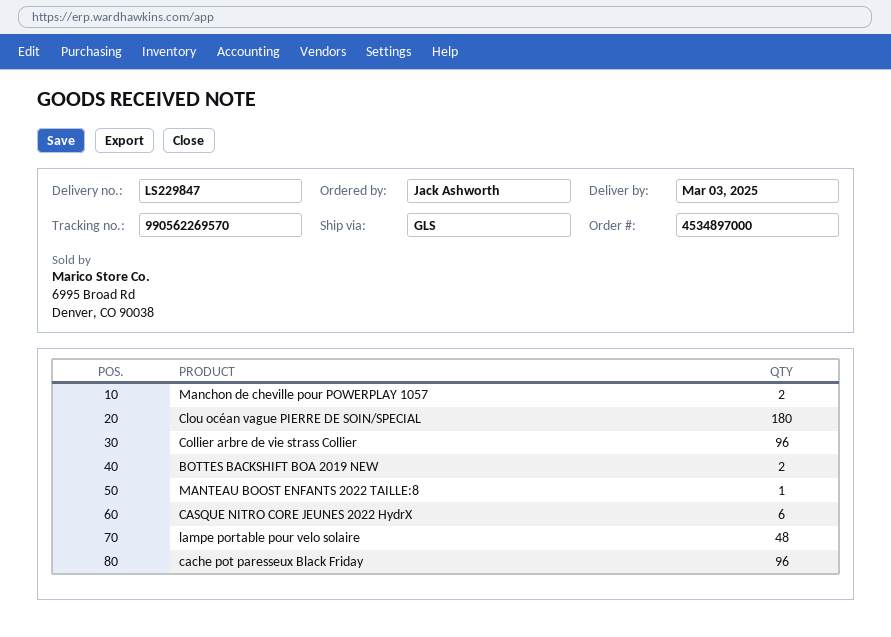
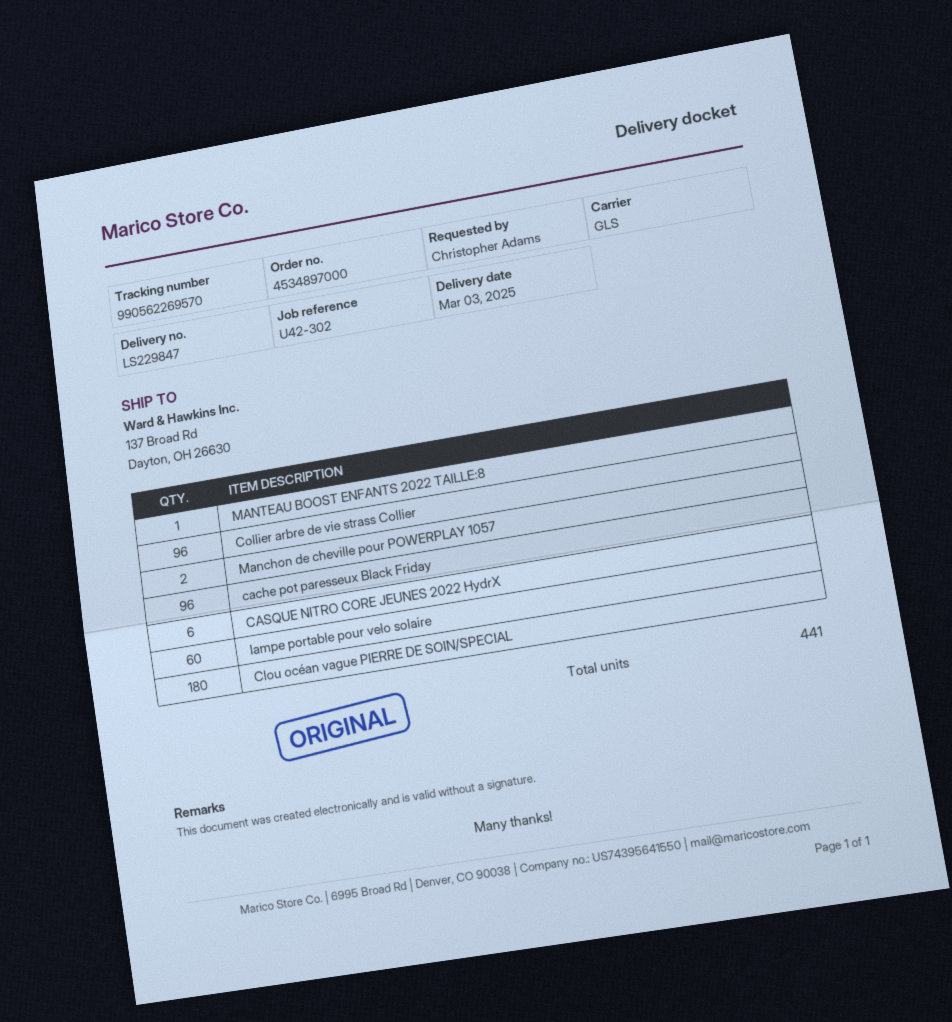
ordered by: Jack Ashworth -> Christopher Adams
BOTTES BACKSHIFT BOA 2019 NEW: 2 -> none
lampe portable pour velo solaire: 48 -> 60

